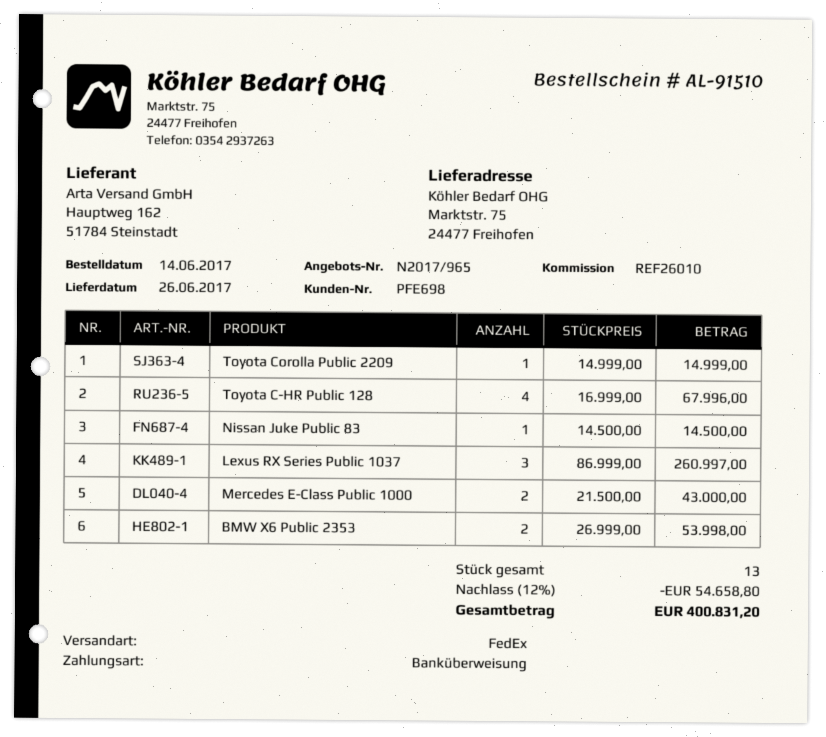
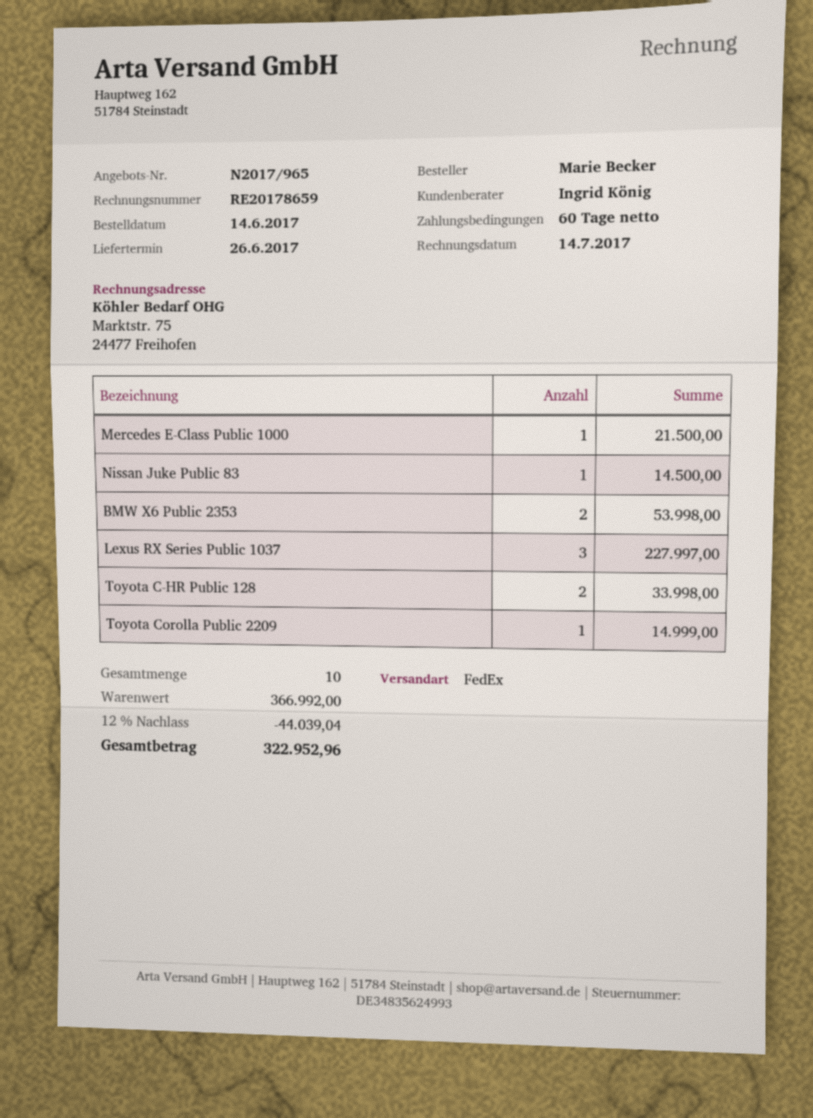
Toyota C-HR Public 128: 4 for 67996.00 -> 2 for 33998.00
Lexus RX Series Public 1037: 3 for 260997.00 -> 3 for 227997.00
Mercedes E-Class Public 1000: 2 for 43000.00 -> 1 for 21500.00
total quantity: 13 -> 10
discount: 12% = 54658.80 -> 12% = 44039.04
total: 400831.20 -> 322952.96

